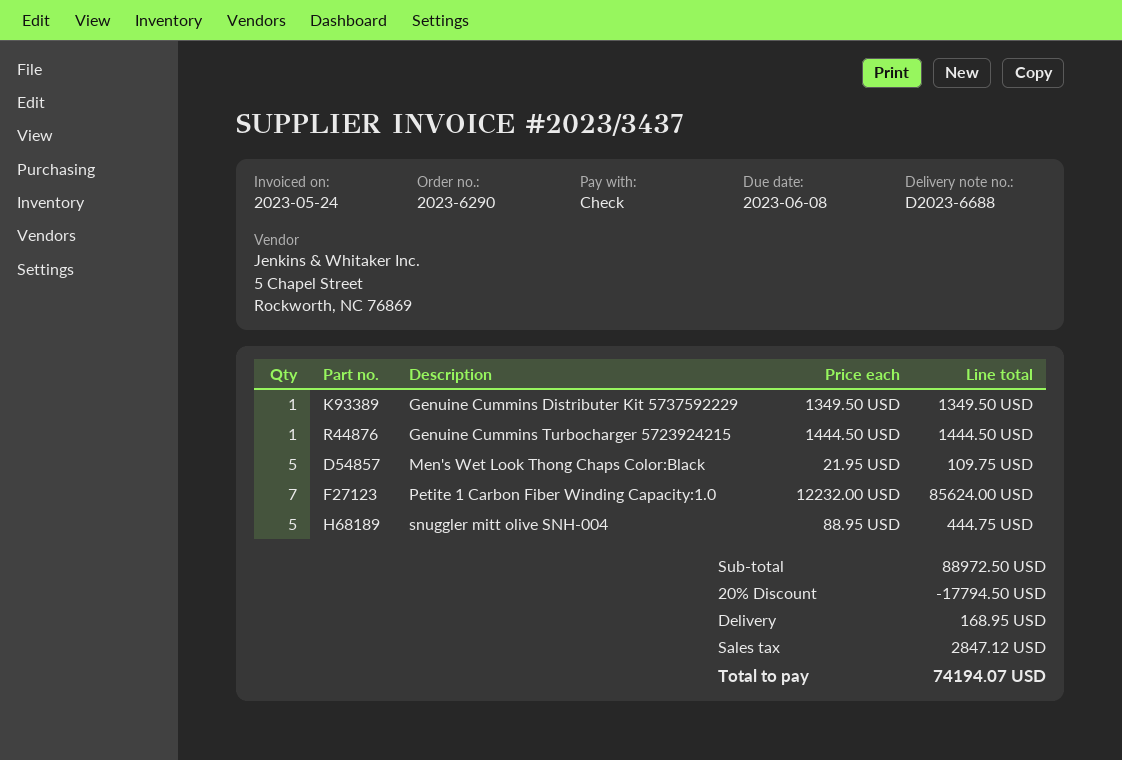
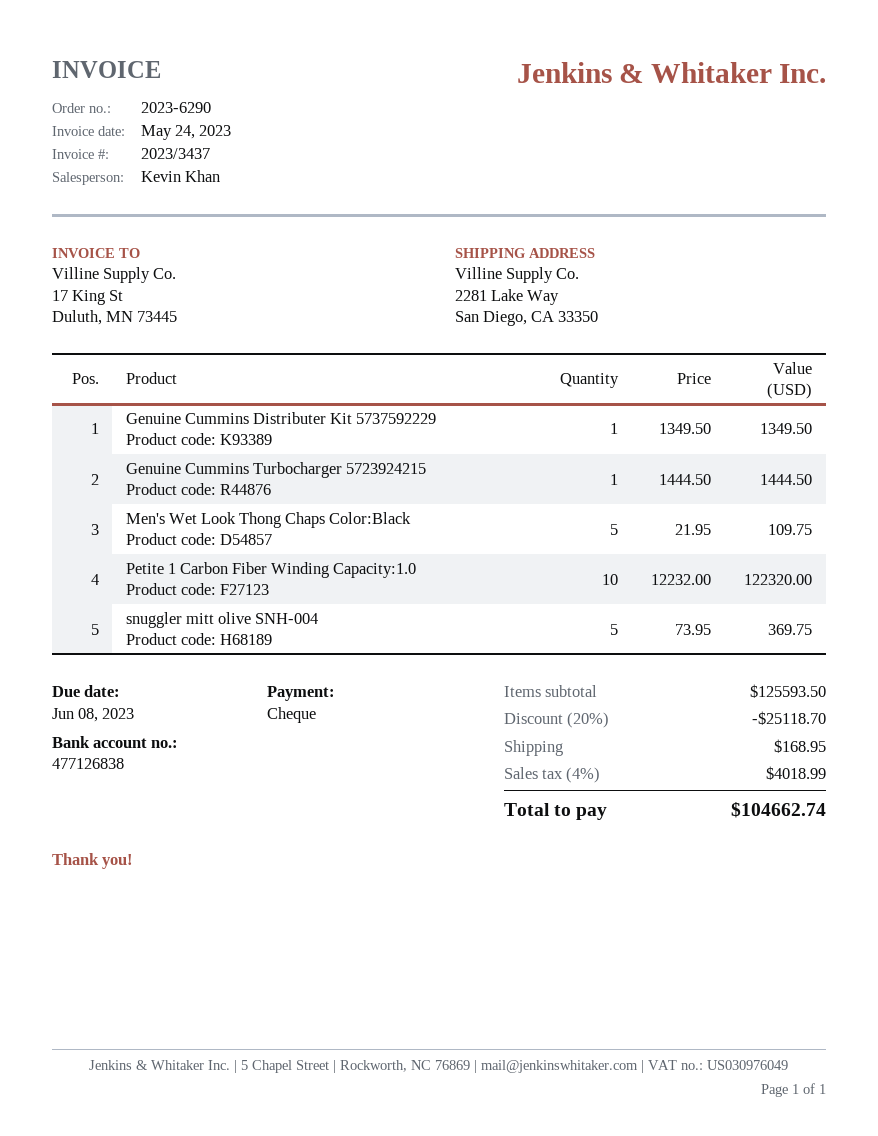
Petite 1 Carbon Fiber Winding Capacity:1.0: 7 x 12232.00 = 85624.00 -> 10 x 12232.00 = 122320.00
snuggler mitt olive SNH-004: 5 x 88.95 = 444.75 -> 5 x 73.95 = 369.75
subtotal: 88972.50 -> 125593.50
discount: 20% = 17794.50 -> 20% = 25118.70
tax: 2847.12 -> 4018.99
total: 74194.07 -> 104662.74

